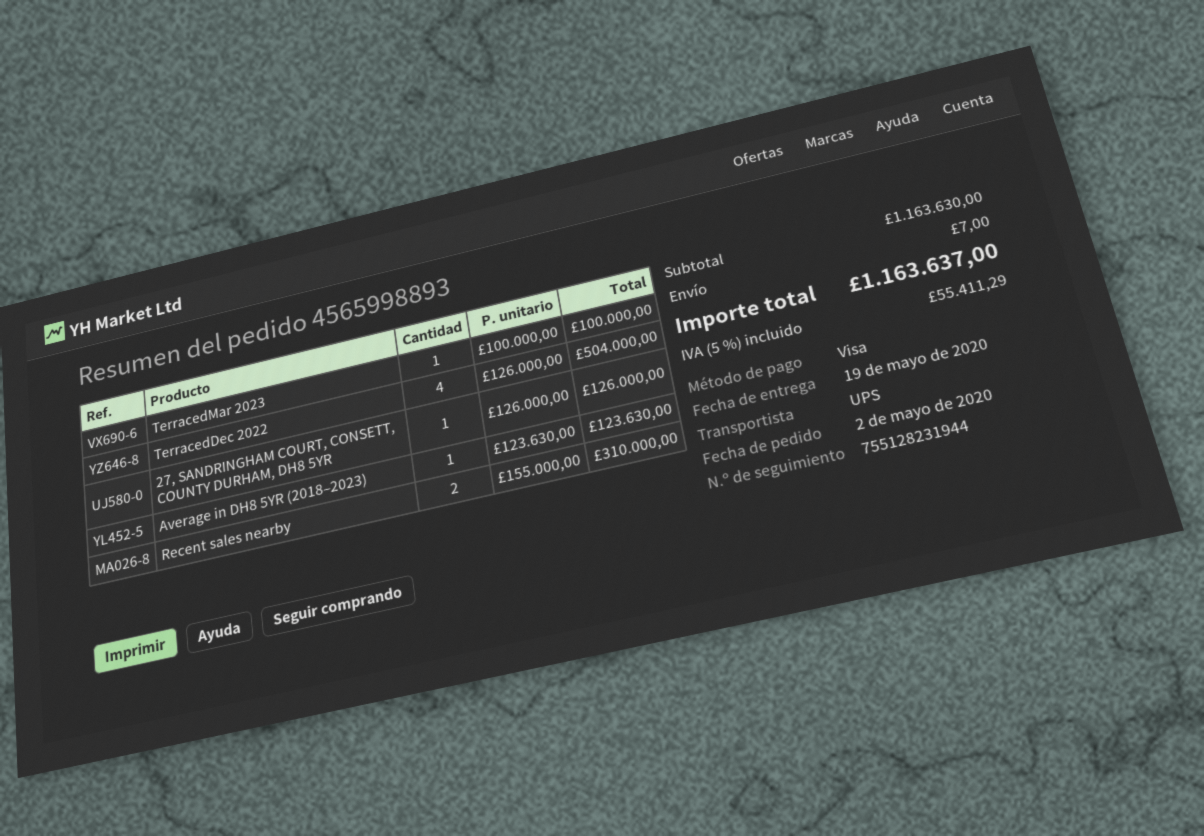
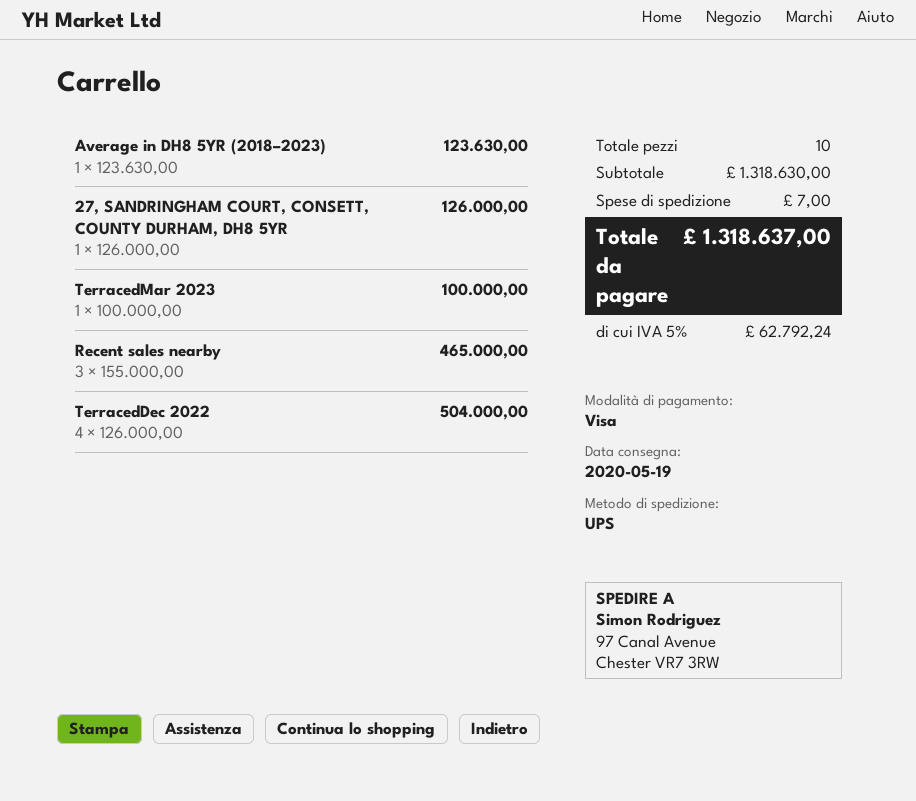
Recent sales nearby: 2 x 155000.00 = 310000.00 -> 3 x 155000.00 = 465000.00
subtotal: 1163630.00 -> 1318630.00
tax: 5% = 55411.29 -> 5% = 62792.24
total: 1163637.00 -> 1318637.00

